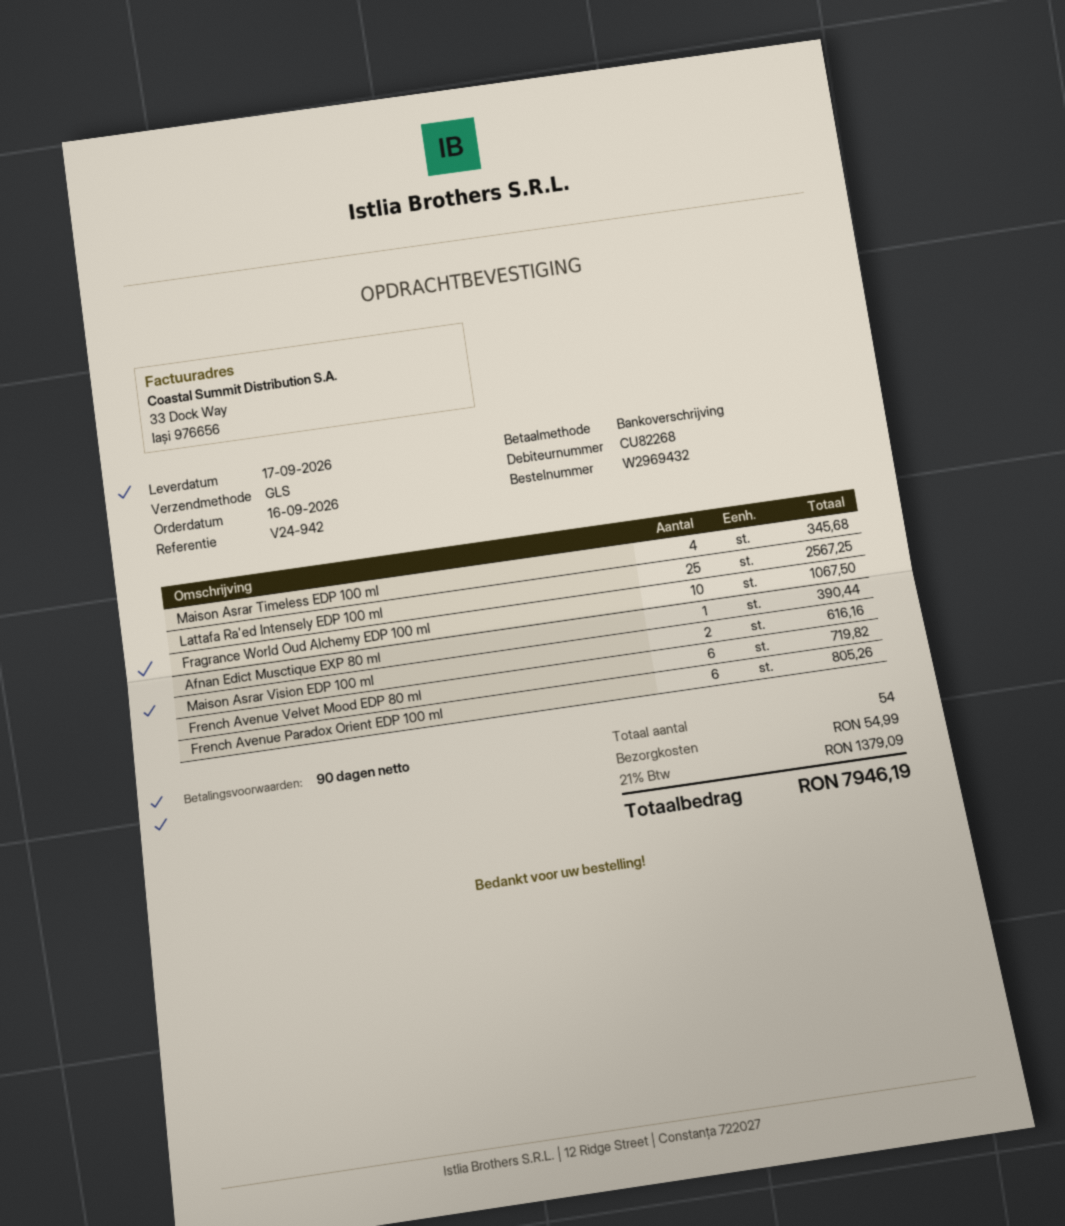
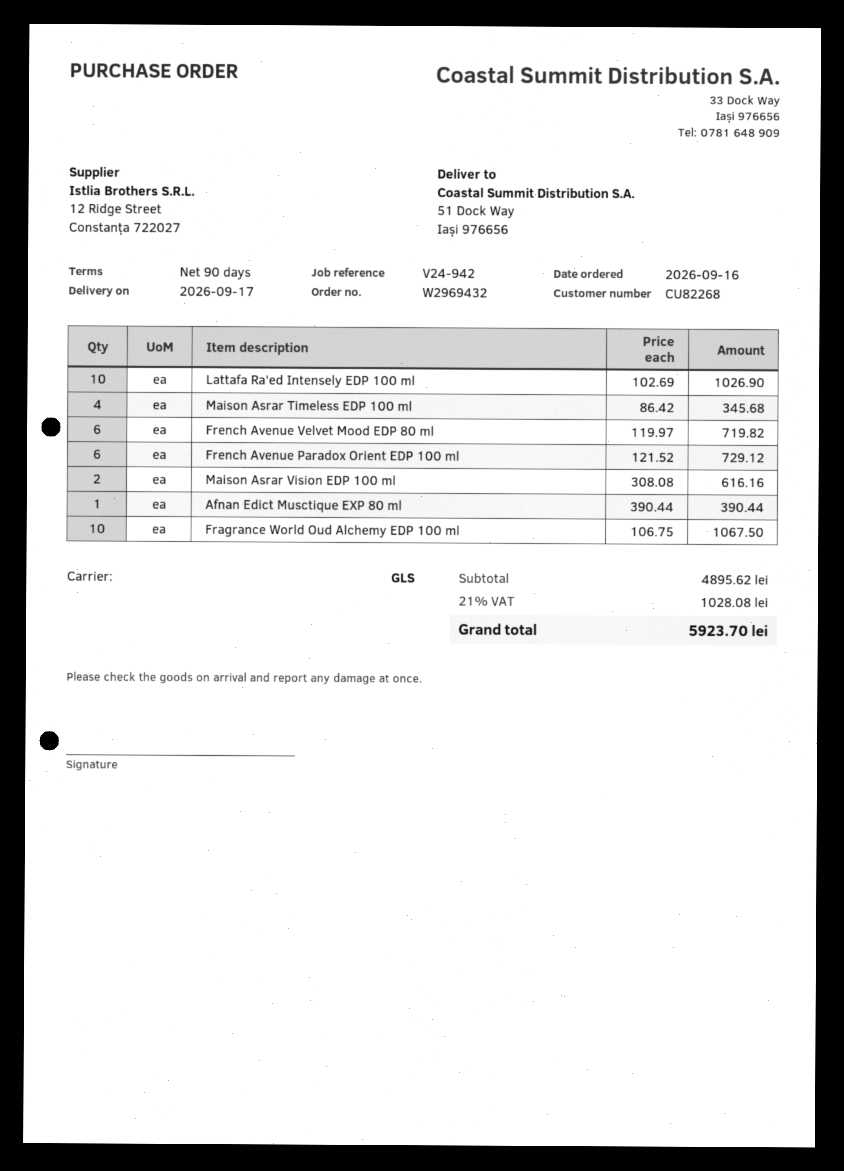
Lattafa Ra'ed Intensely EDP 100 ml: 25 for 2567.25 -> 10 for 1026.90
French Avenue Paradox Orient EDP 100 ml: 6 for 805.26 -> 6 for 729.12
shipping: 54.99 -> none
tax: 21% = 1379.09 -> 21% = 1028.08
total: 7946.19 -> 5923.70

